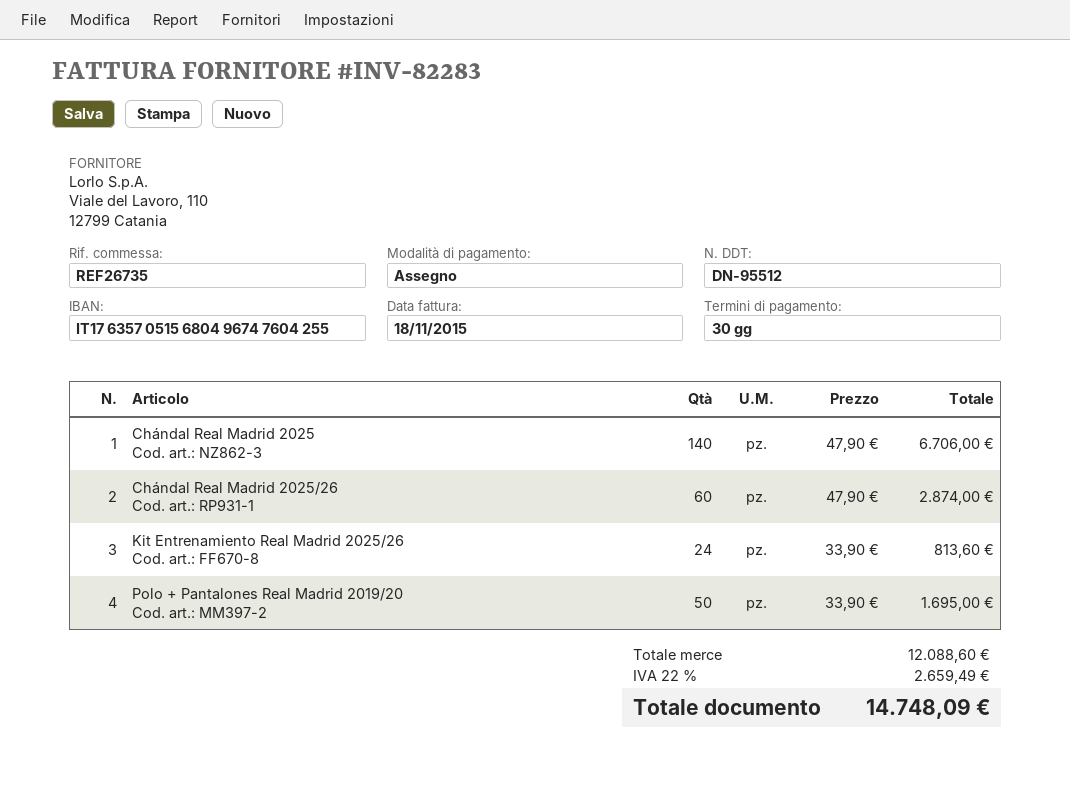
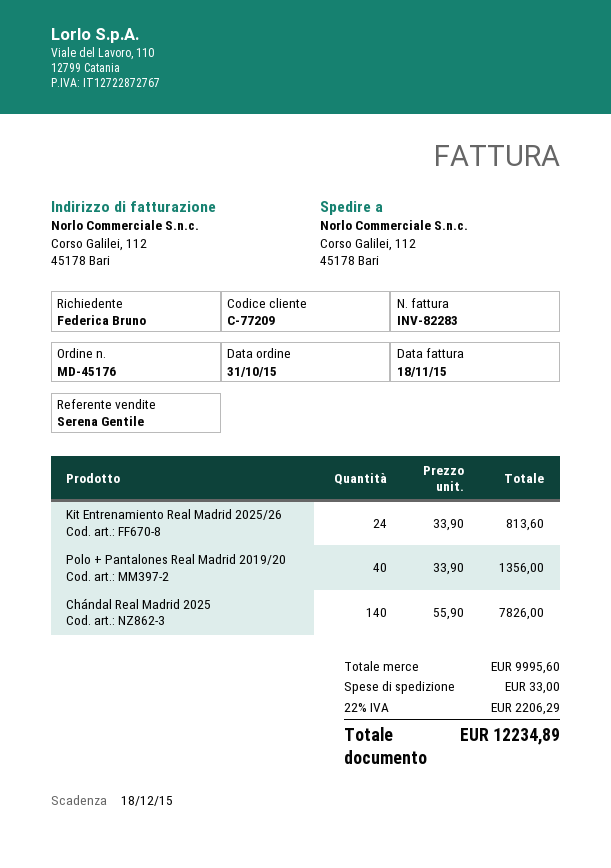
Chándal Real Madrid 2025: 140 x 47.90 = 6706.00 -> 140 x 55.90 = 7826.00
Chándal Real Madrid 2025/26: 60 x 47.90 = 2874.00 -> none
Polo + Pantalones Real Madrid 2019/20: 50 x 33.90 = 1695.00 -> 40 x 33.90 = 1356.00
subtotal: 12088.60 -> 9995.60
shipping: none -> 33.00
tax: 22% = 2659.49 -> 22% = 2206.29
total: 14748.09 -> 12234.89

